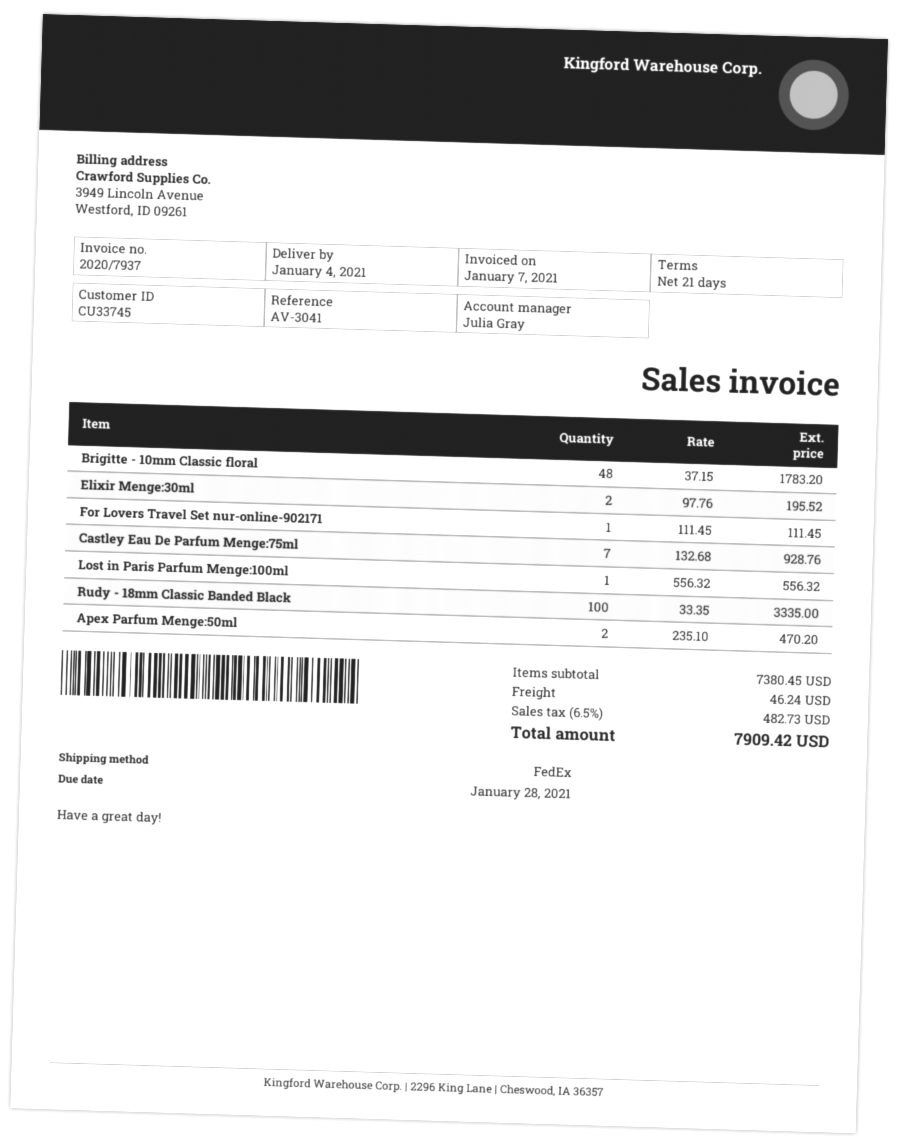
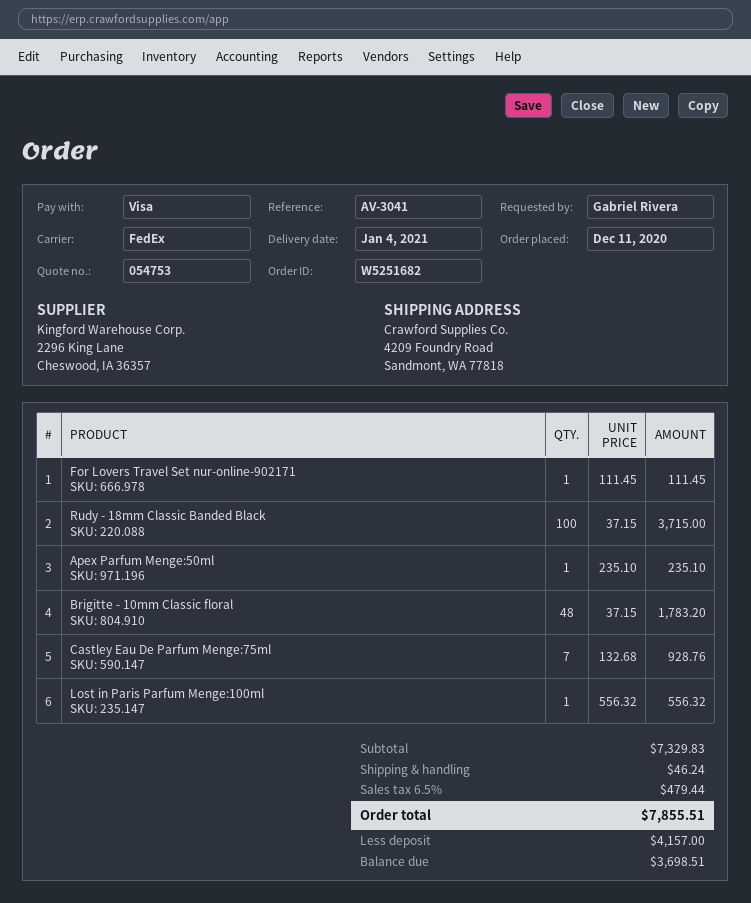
Elixir Menge:30ml: 2 x 97.76 = 195.52 -> none
Rudy - 18mm Classic Banded Black: 100 x 33.35 = 3335.00 -> 100 x 37.15 = 3715.00
Apex Parfum Menge:50ml: 2 x 235.10 = 470.20 -> 1 x 235.10 = 235.10
subtotal: 7380.45 -> 7329.83
tax: 6.5% = 482.73 -> 6.5% = 479.44
total: 7909.42 -> 7855.51

